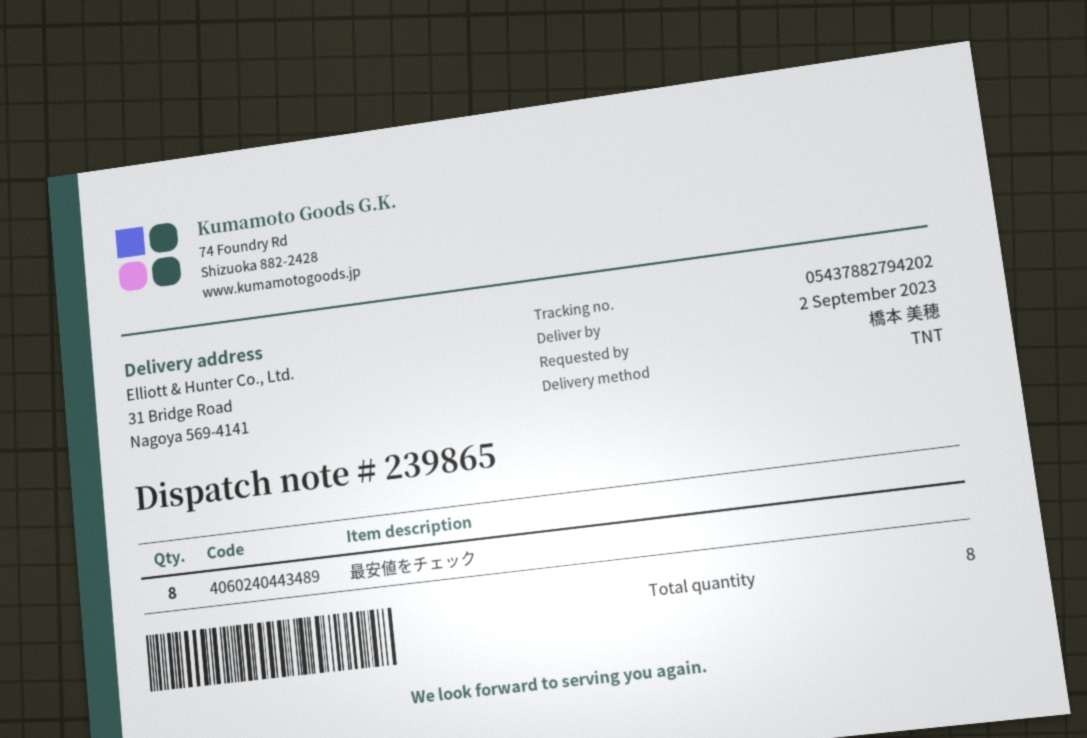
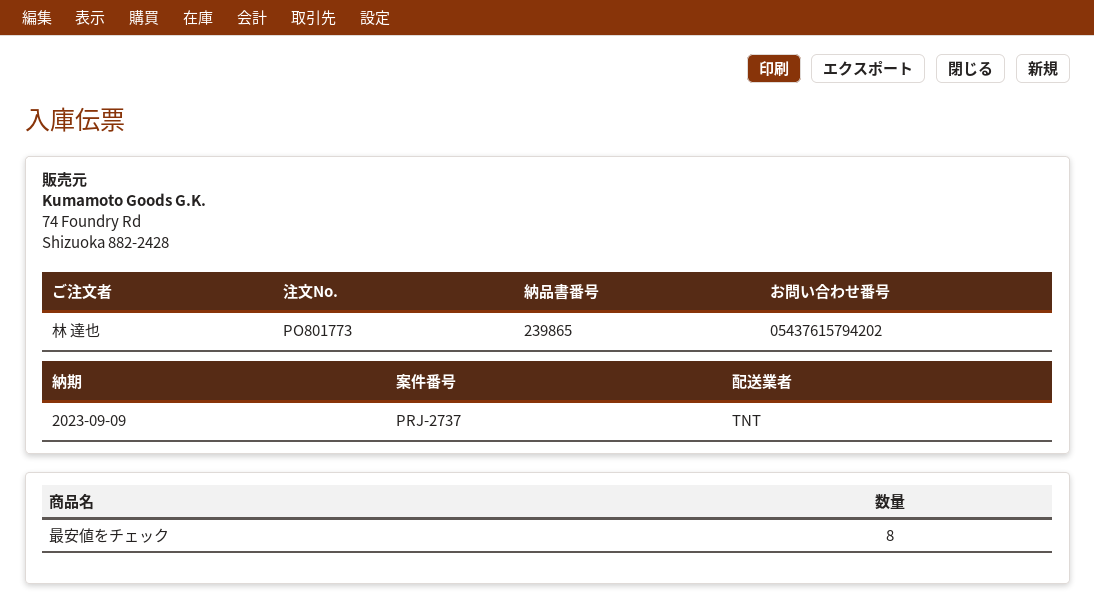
delivery date: 2023-09-02 -> 2023-09-09
ordered by: 橋本 美穂 -> 林 達也
tracking number: 05437882794202 -> 05437615794202

